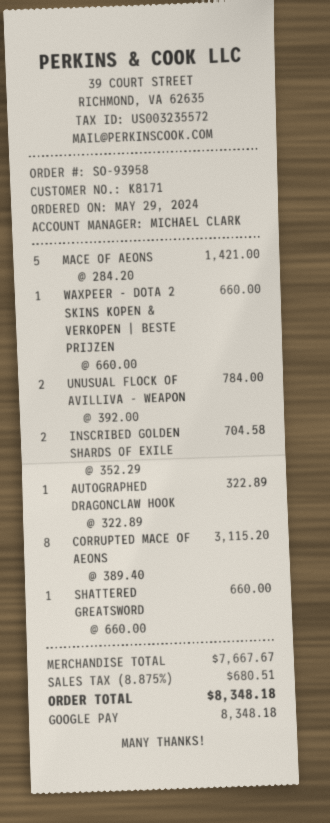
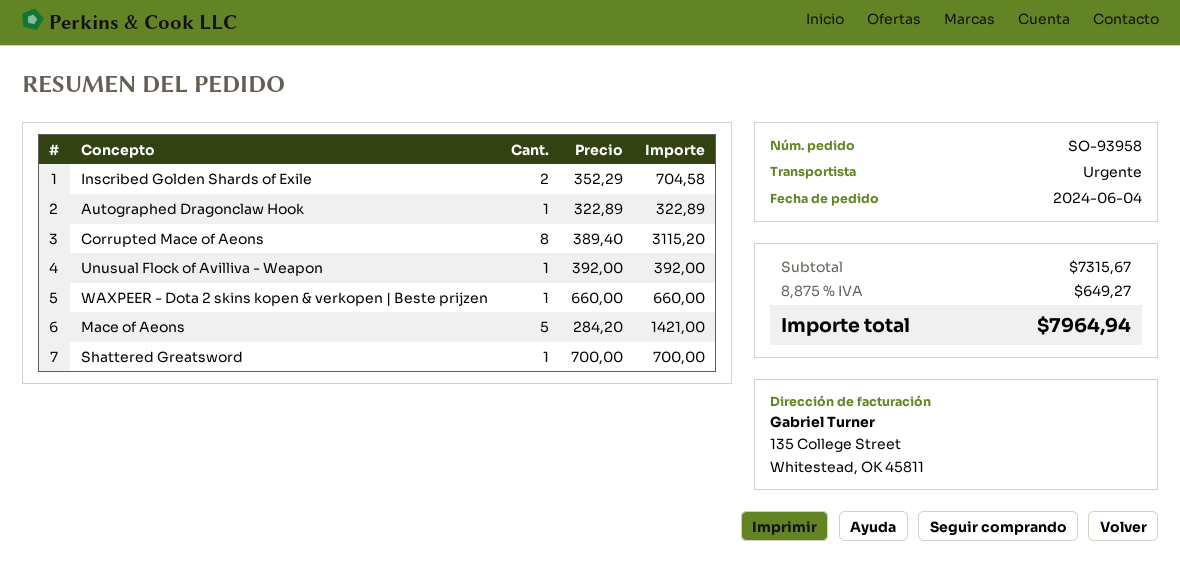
order date: 2024-05-29 -> 2024-06-04
UNUSUAL FLOCK OF AVILLIVA - WEAPON: 2 x 392.00 = 784.00 -> 1 x 392.00 = 392.00
SHATTERED GREATSWORD: 1 x 660.00 = 660.00 -> 1 x 700.00 = 700.00
subtotal: 7667.67 -> 7315.67
tax: 8.875% = 680.51 -> 8.875% = 649.27
total: 8348.18 -> 7964.94

